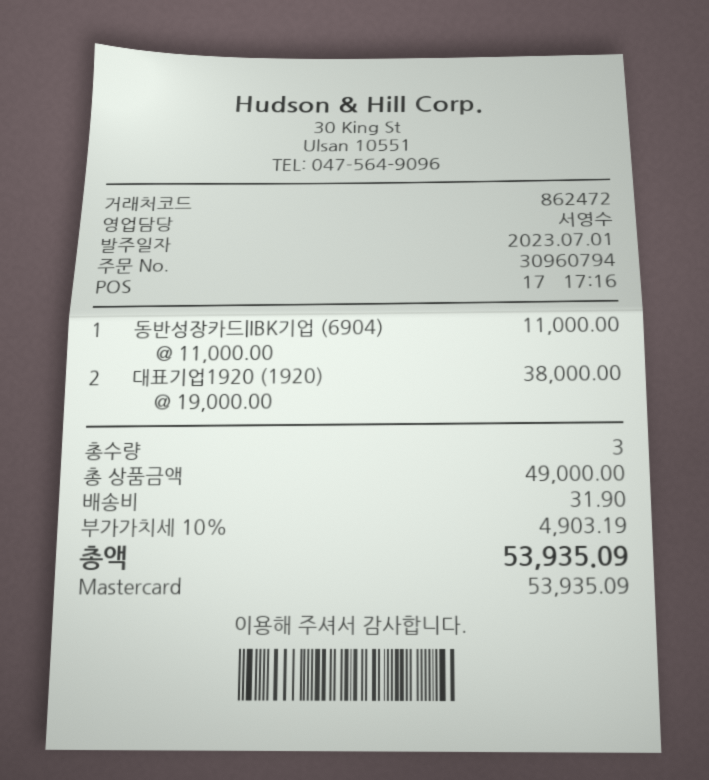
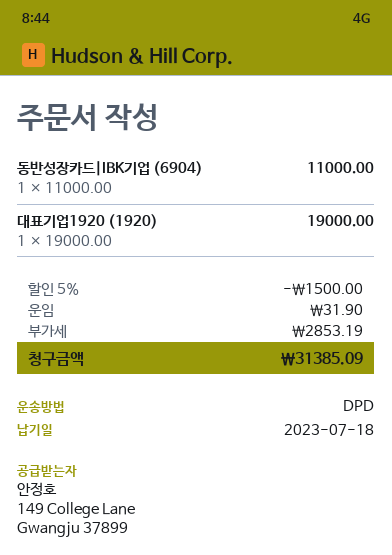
대표기업1920 (1920): 2 x 19000.00 = 38000.00 -> 1 x 19000.00 = 19000.00
discount: none -> 5% = 1500.00
tax: 4903.19 -> 2853.19
total: 53935.09 -> 31385.09

